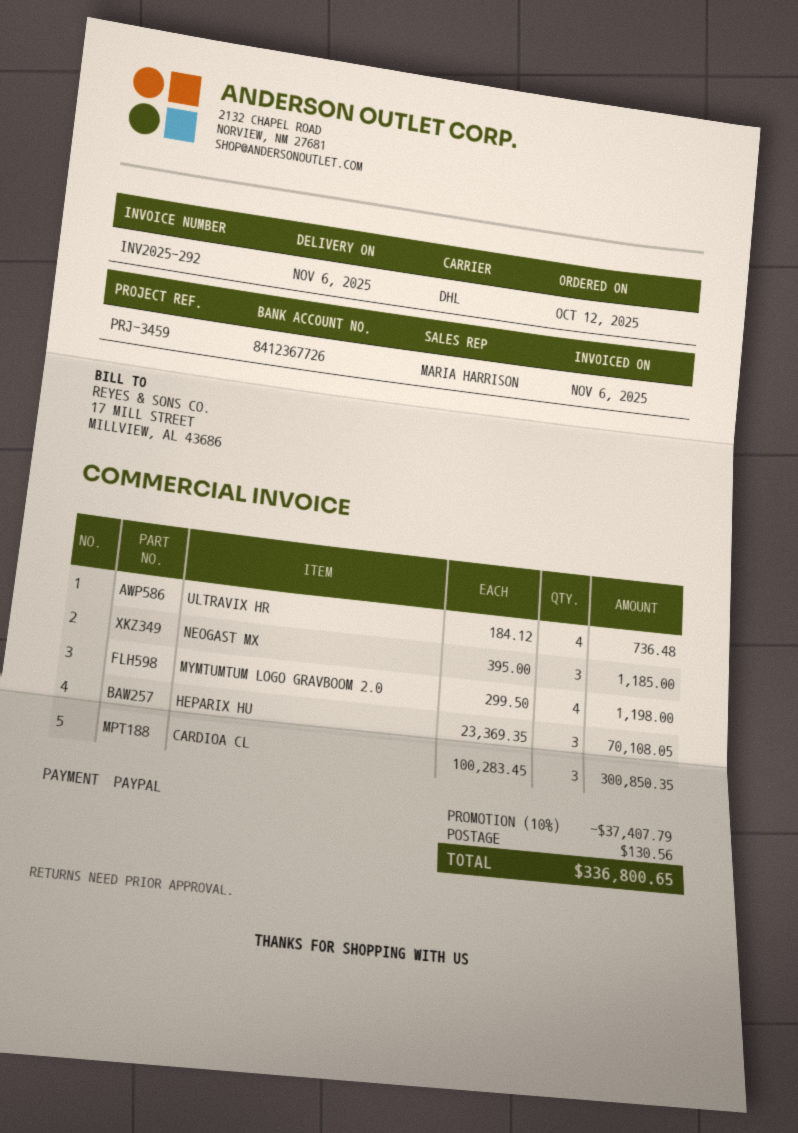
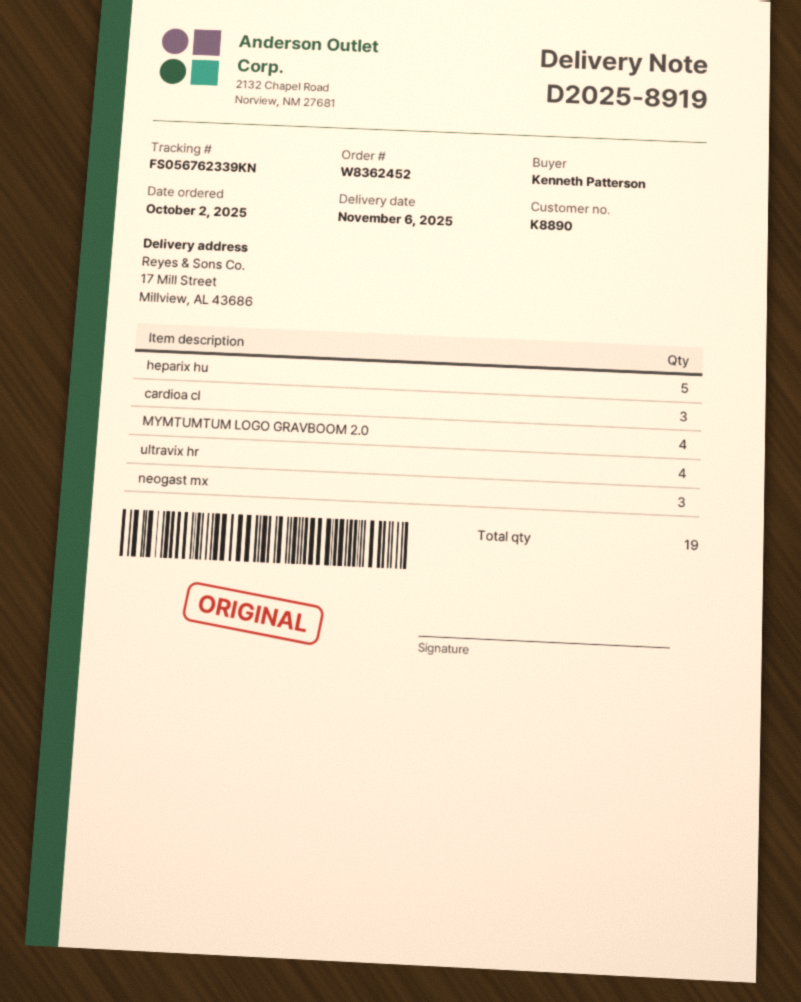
order date: 2025-10-12 -> 2025-10-02
HEPARIX HU: 3 -> 5

